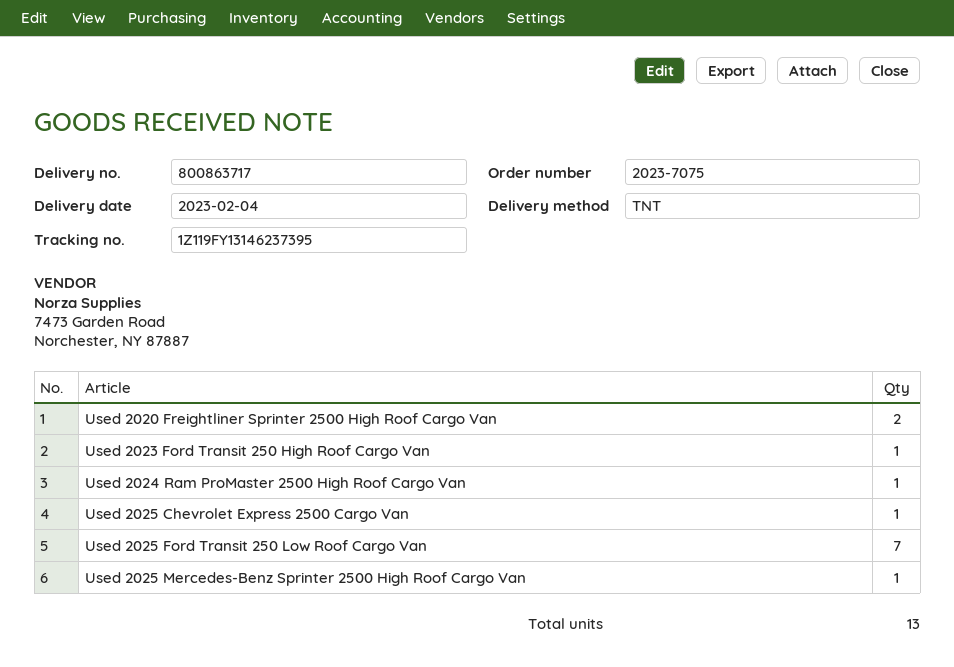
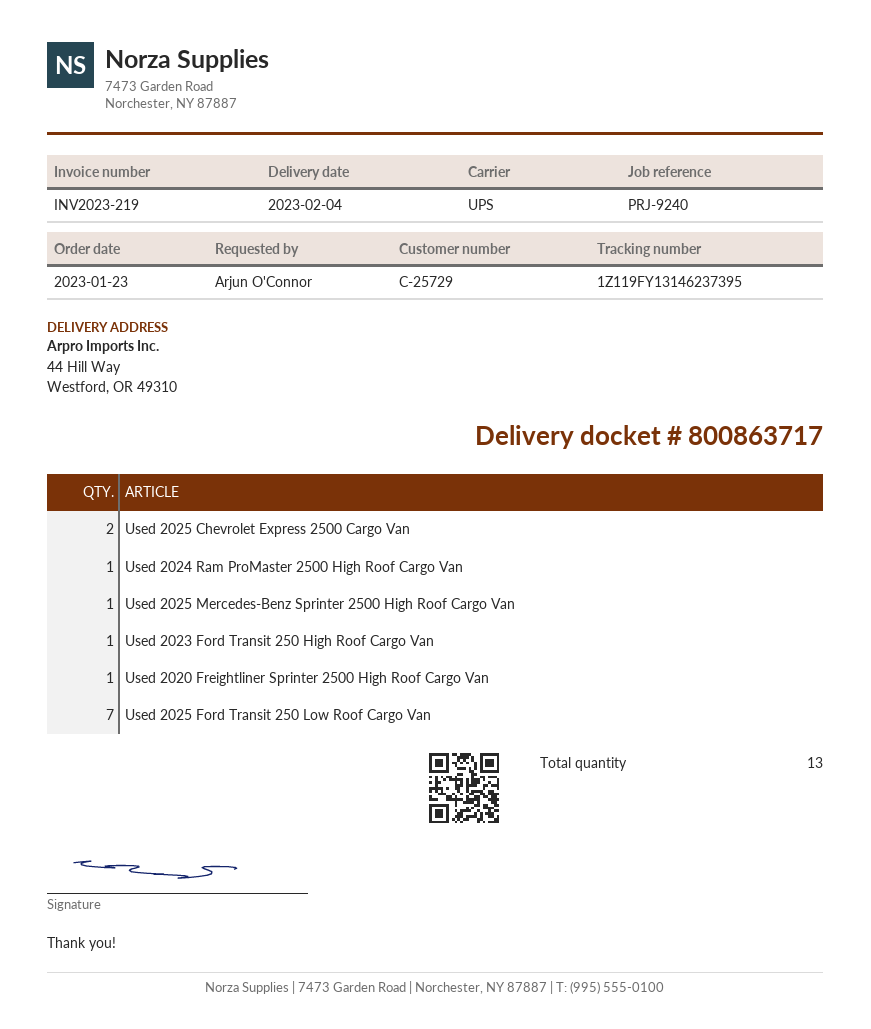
shipping method: TNT -> UPS
Used 2020 Freightliner Sprinter 2500 High Roof Cargo Van: 2 -> 1
Used 2025 Chevrolet Express 2500 Cargo Van: 1 -> 2

